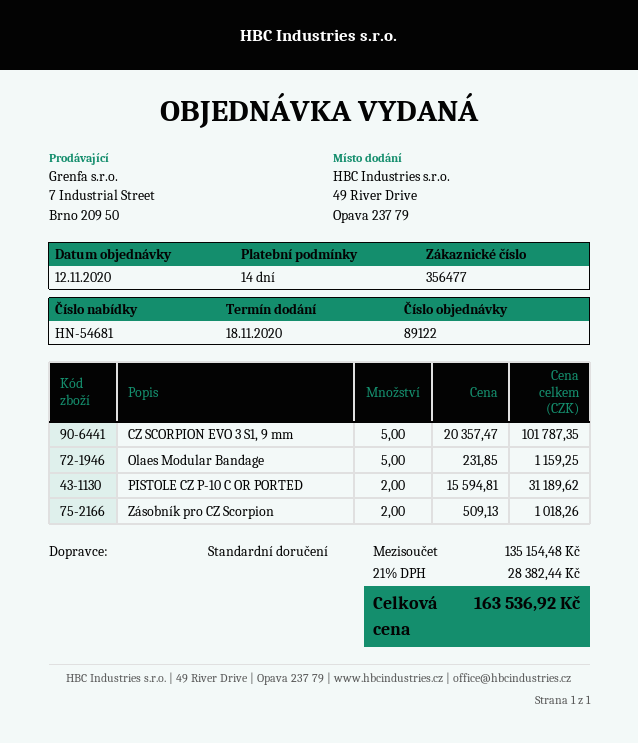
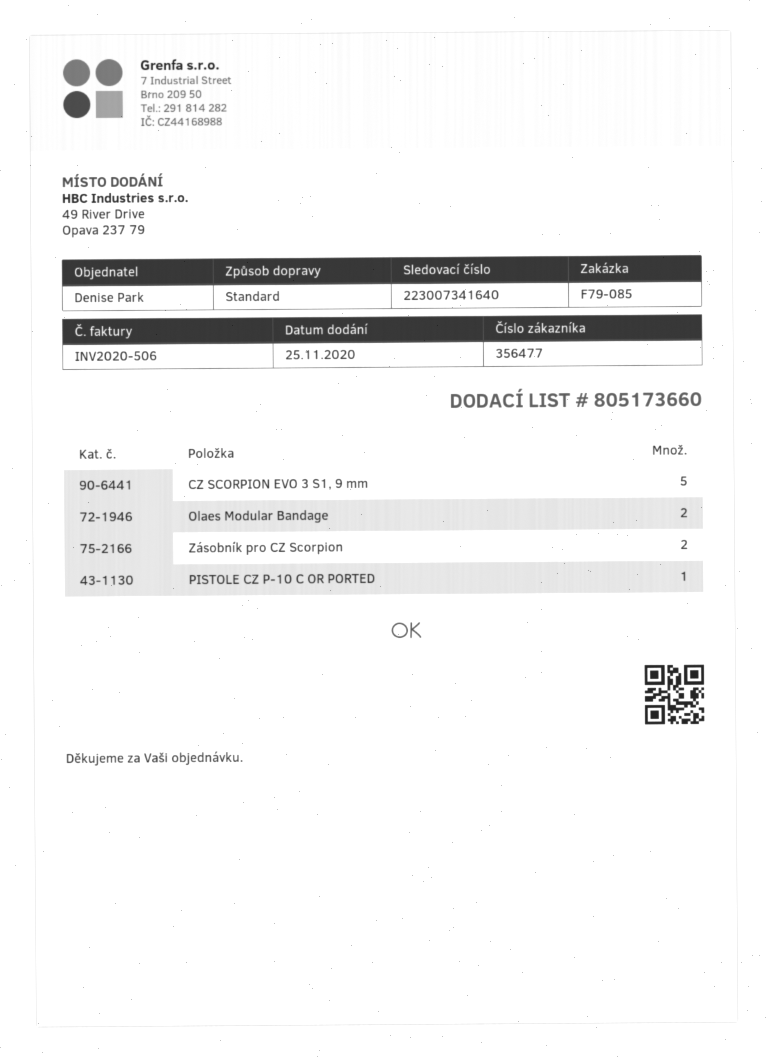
delivery date: 2020-11-18 -> 2020-11-25
Olaes Modular Bandage: 5 -> 2
PISTOLE CZ P-10 C OR PORTED: 2 -> 1

